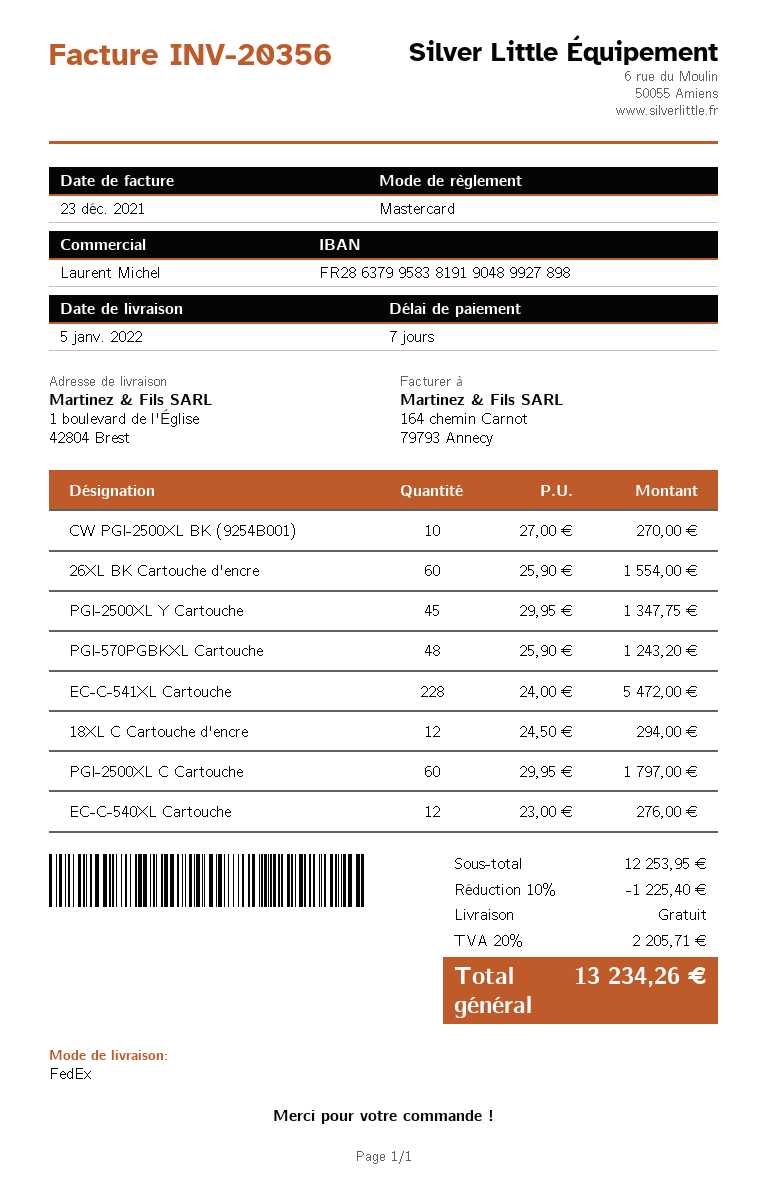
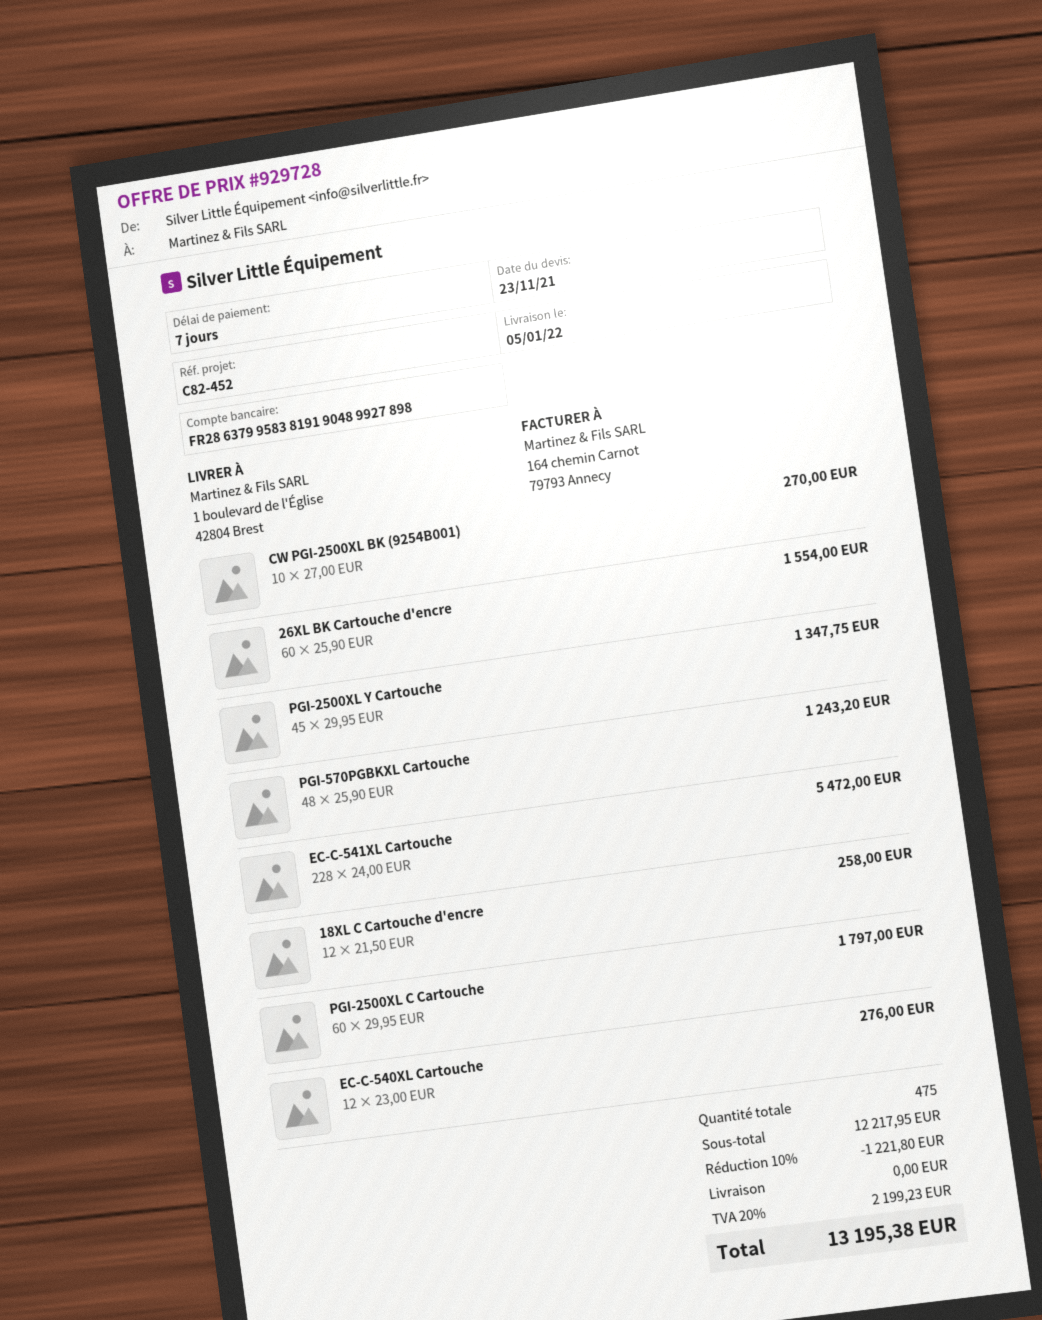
18XL C Cartouche d'encre: 12 x 24.50 = 294.00 -> 12 x 21.50 = 258.00
subtotal: 12253.95 -> 12217.95
discount: 10% = 1225.40 -> 10% = 1221.80
tax: 20% = 2205.71 -> 20% = 2199.23
total: 13234.26 -> 13195.38

